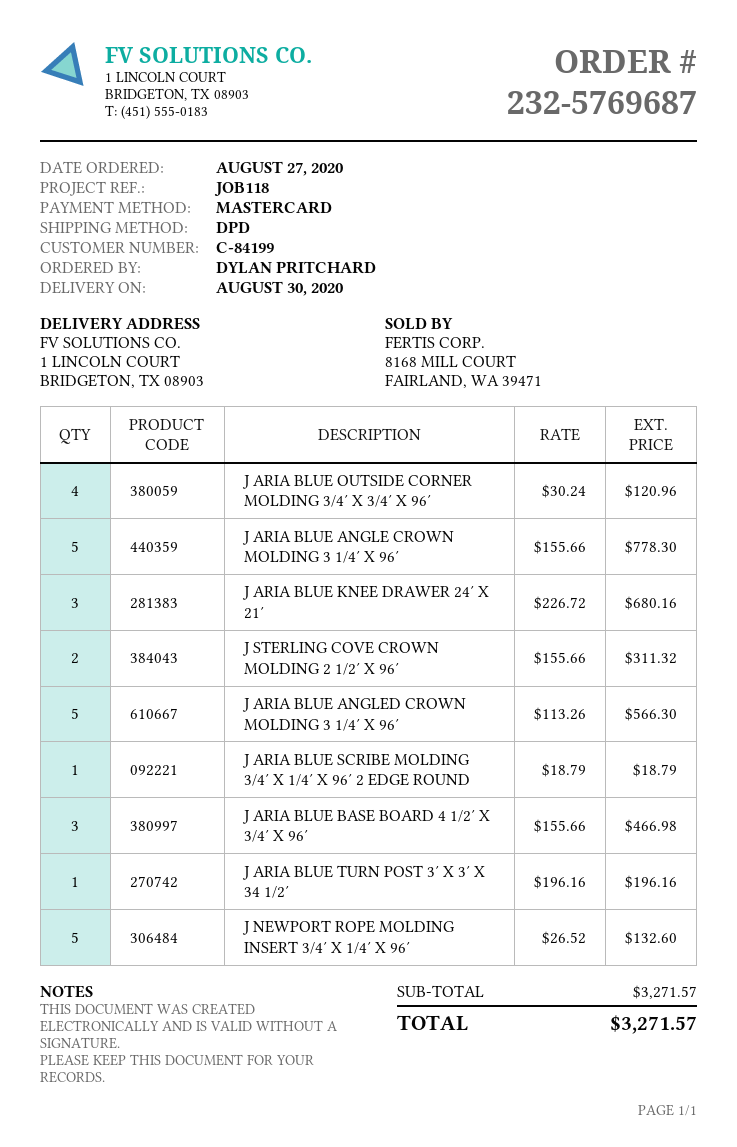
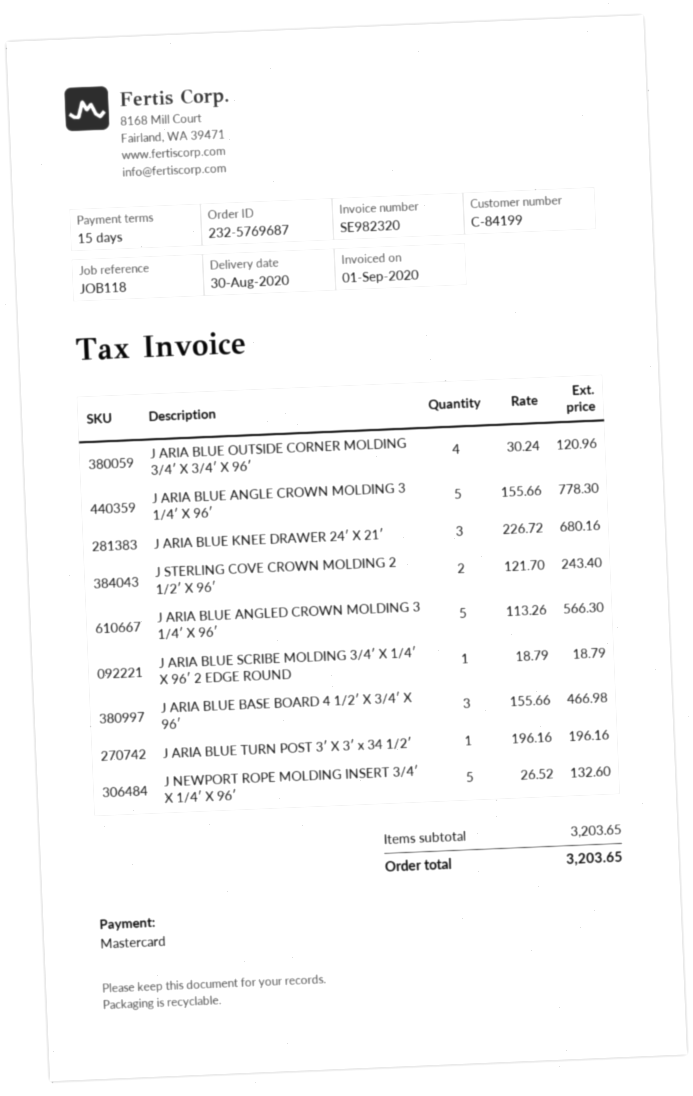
J STERLING COVE CROWN MOLDING 2 1/2′ X 96′: 2 x 155.66 = 311.32 -> 2 x 121.70 = 243.40
subtotal: 3271.57 -> 3203.65
total: 3271.57 -> 3203.65

